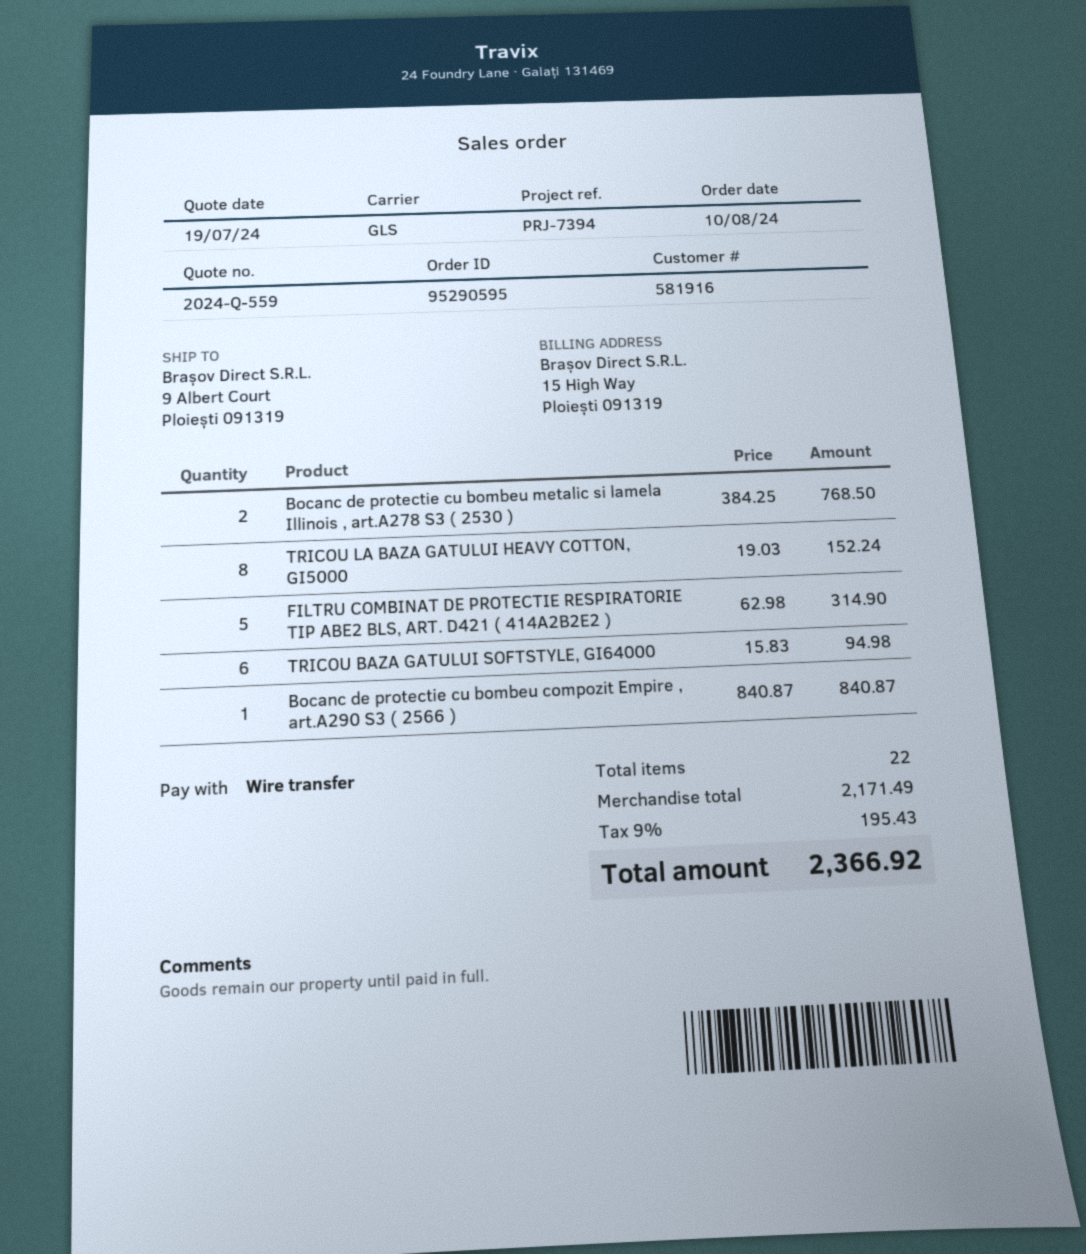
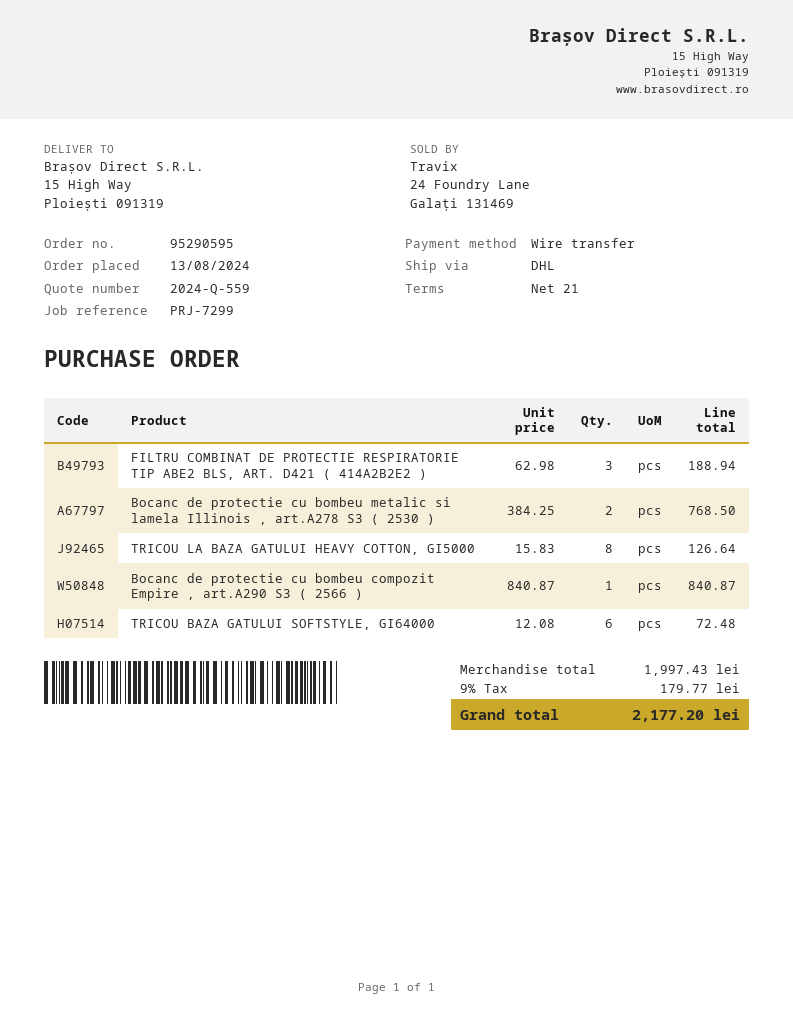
order date: 2024-08-10 -> 2024-08-13
reference: PRJ-7394 -> PRJ-7299
shipping method: GLS -> DHL
ship to: 9 Albert Court, Ploiești 091319 -> 15 High Way, Ploiești 091319
TRICOU LA BAZA GATULUI HEAVY COTTON, GI5000: 8 x 19.03 = 152.24 -> 8 x 15.83 = 126.64
FILTRU COMBINAT DE PROTECTIE RESPIRATORIE TIP ABE2 BLS, ART. D421 ( 414A2B2E2 ): 5 x 62.98 = 314.90 -> 3 x 62.98 = 188.94
TRICOU BAZA GATULUI SOFTSTYLE, GI64000: 6 x 15.83 = 94.98 -> 6 x 12.08 = 72.48
subtotal: 2171.49 -> 1997.43
tax: 9% = 195.43 -> 9% = 179.77
total: 2366.92 -> 2177.20

